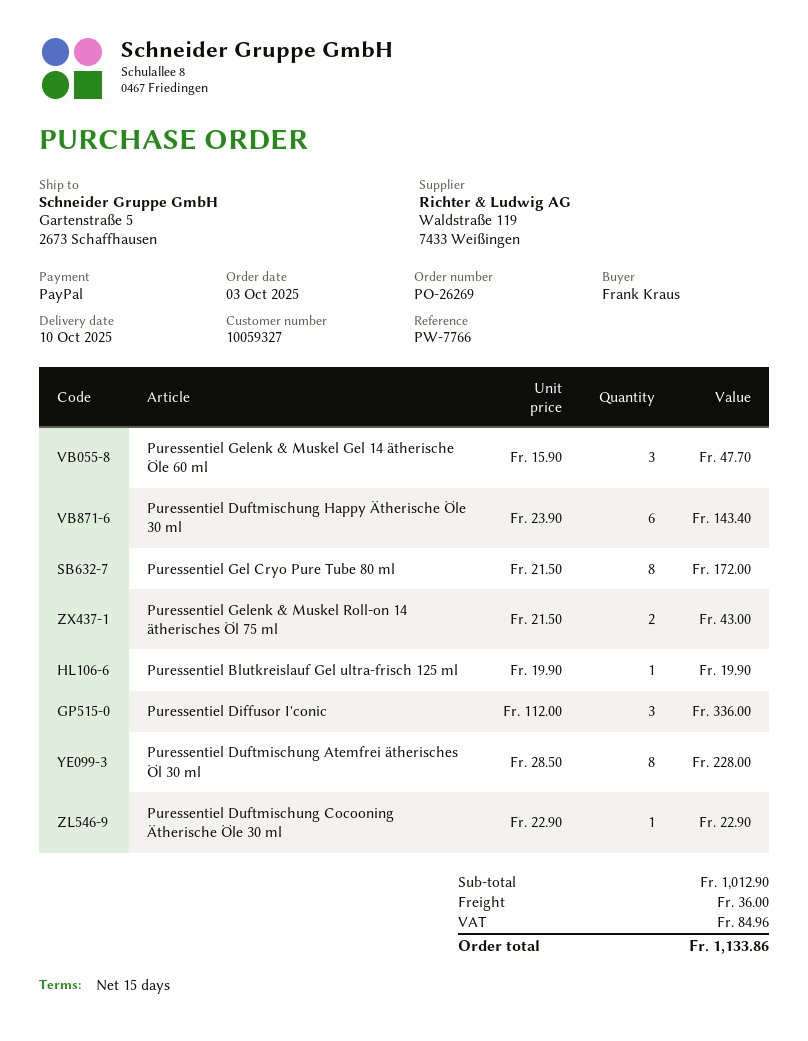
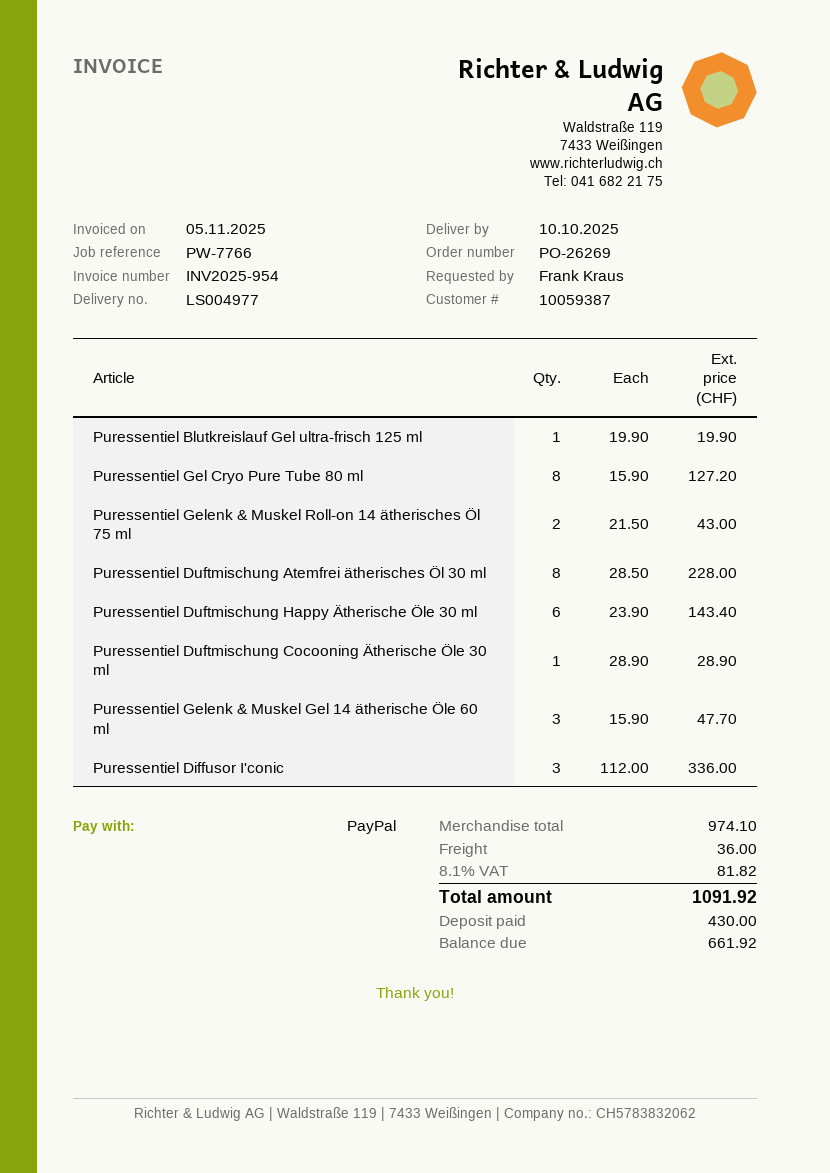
customer number: 10059327 -> 10059387
Puressentiel Gel Cryo Pure Tube 80 ml: 8 x 21.50 = 172.00 -> 8 x 15.90 = 127.20
Puressentiel Duftmischung Cocooning Ätherische Öle 30 ml: 1 x 22.90 = 22.90 -> 1 x 28.90 = 28.90
subtotal: 1012.90 -> 974.10
tax: 84.96 -> 81.82
total: 1133.86 -> 1091.92

